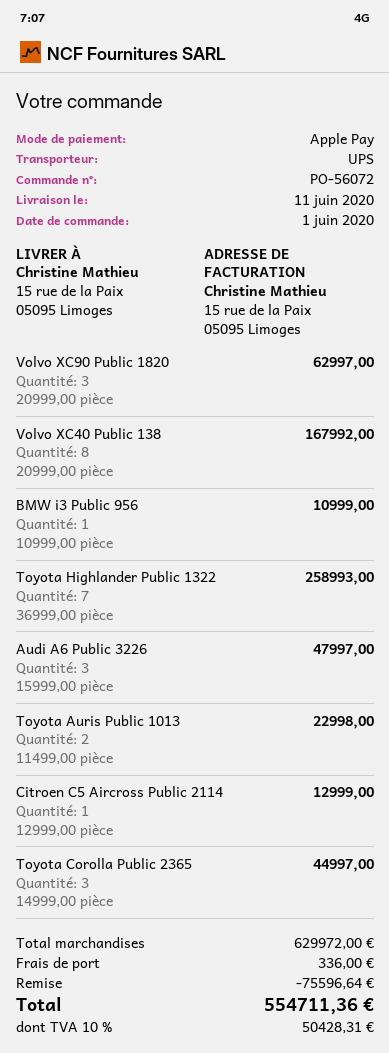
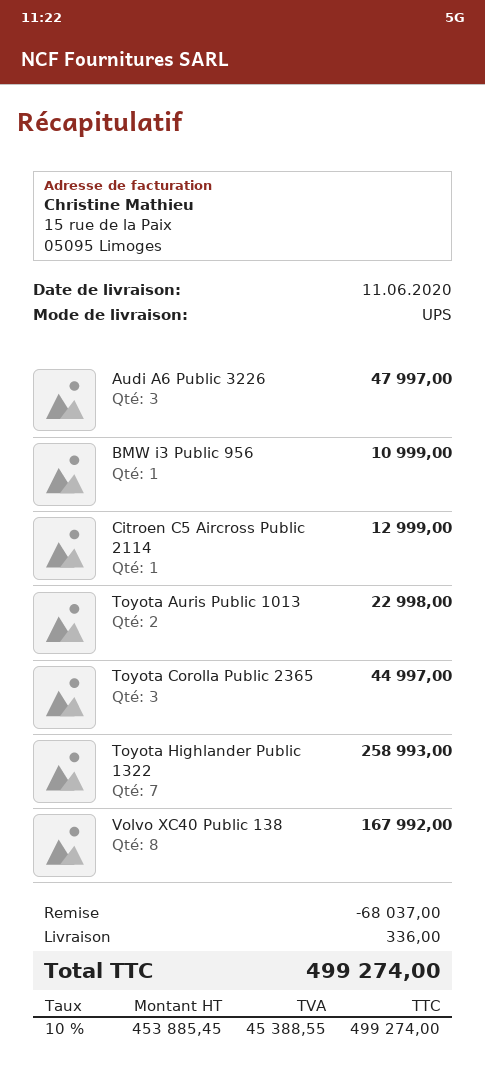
Volvo XC90 Public 1820: 3 for 62997.00 -> none
discount: 75596.64 -> 68037.00
tax: 10% = 50428.31 -> 10% = 45388.55
total: 554711.36 -> 499274.00

